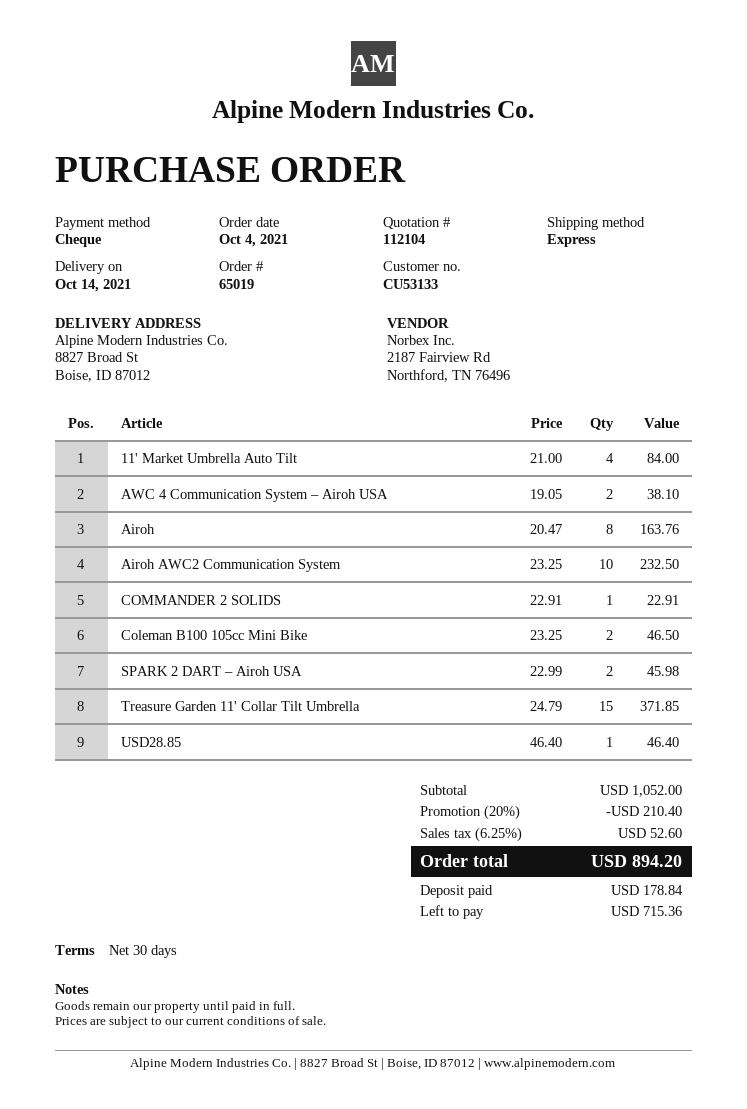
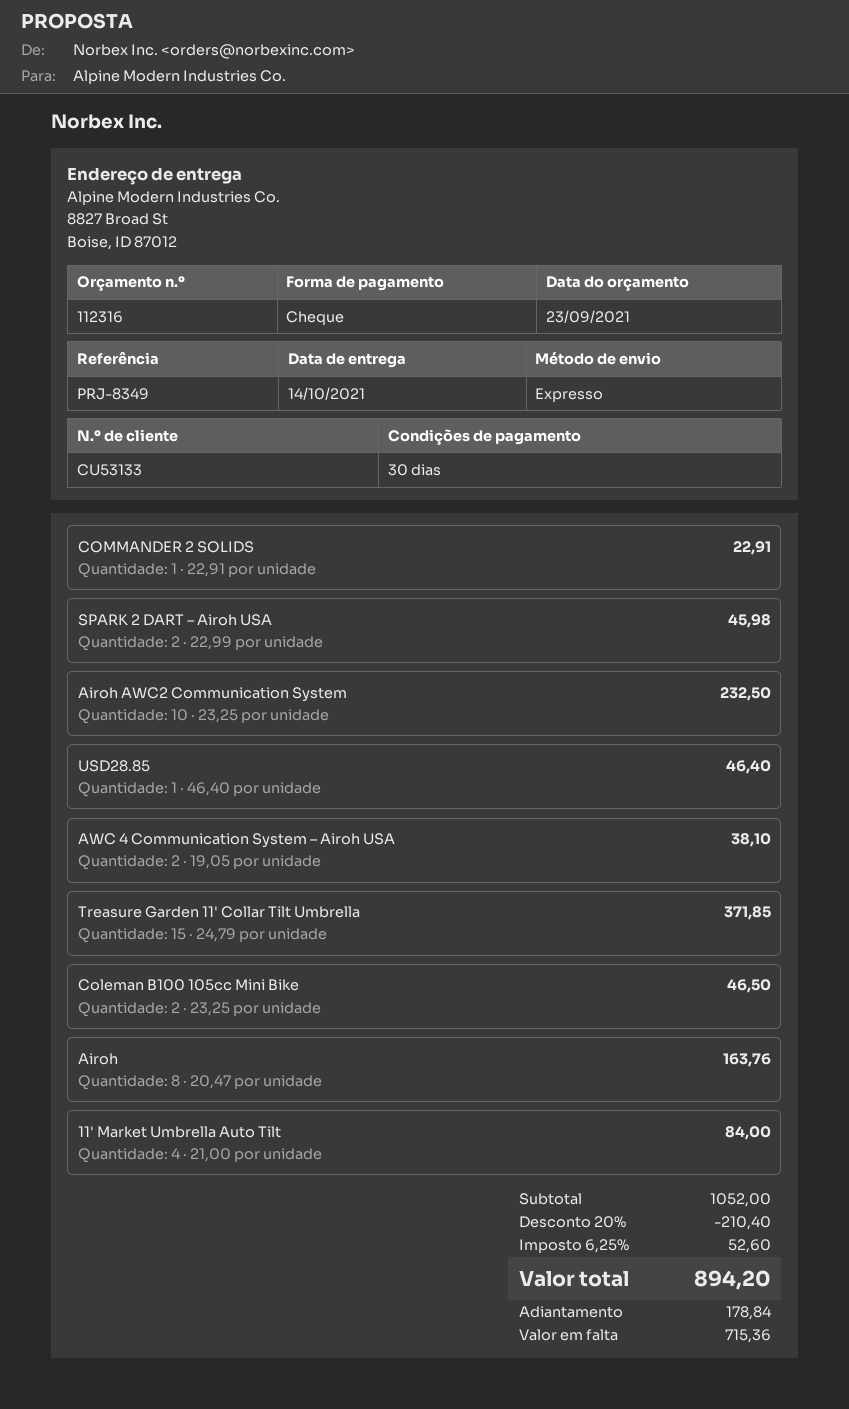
quote number: 112104 -> 112316

